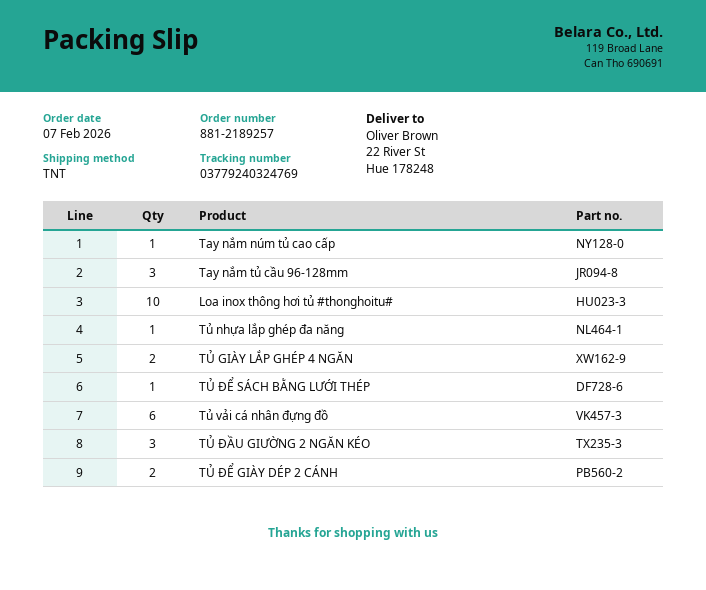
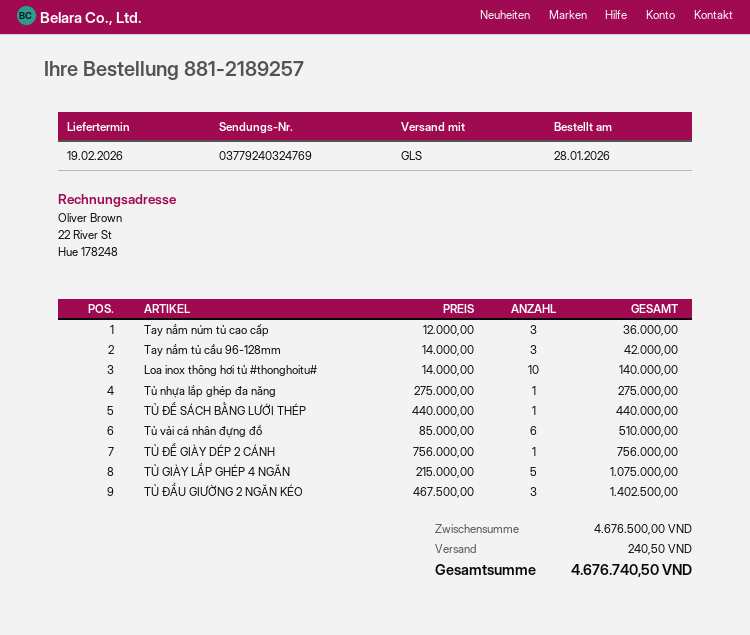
order date: 2026-02-07 -> 2026-01-28
shipping method: TNT -> GLS
Tay nắm núm tủ cao cấp: 1 -> 3
TỦ GIÀY LẮP GHÉP 4 NGĂN: 2 -> 5
TỦ ĐỂ GIÀY DÉP 2 CÁNH: 2 -> 1

